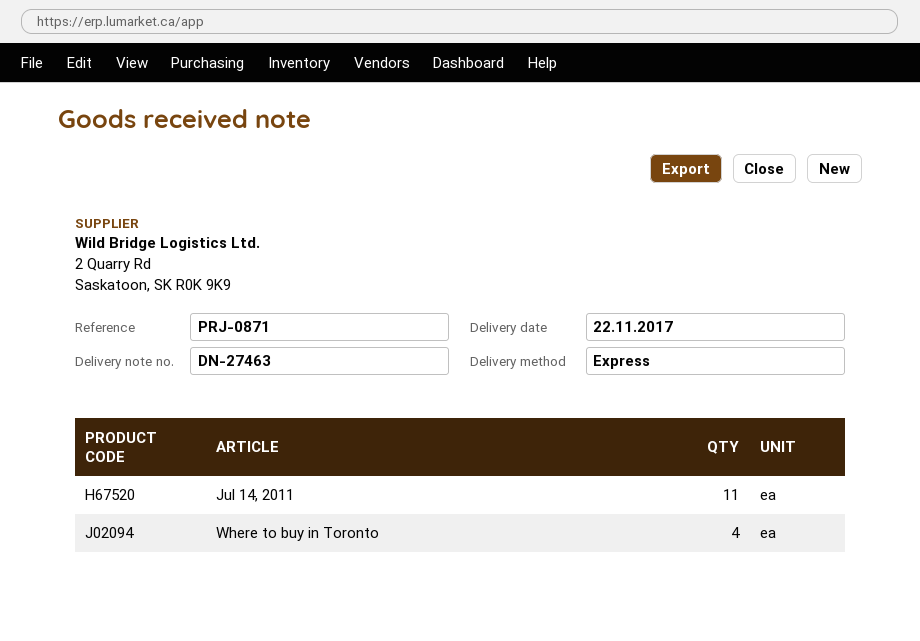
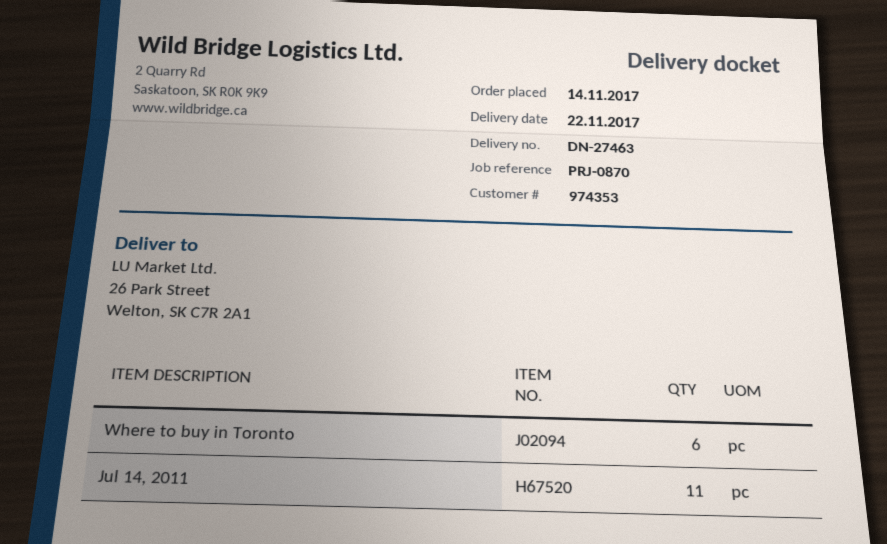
reference: PRJ-0871 -> PRJ-0870
Where to buy in Toronto: 4 -> 6

